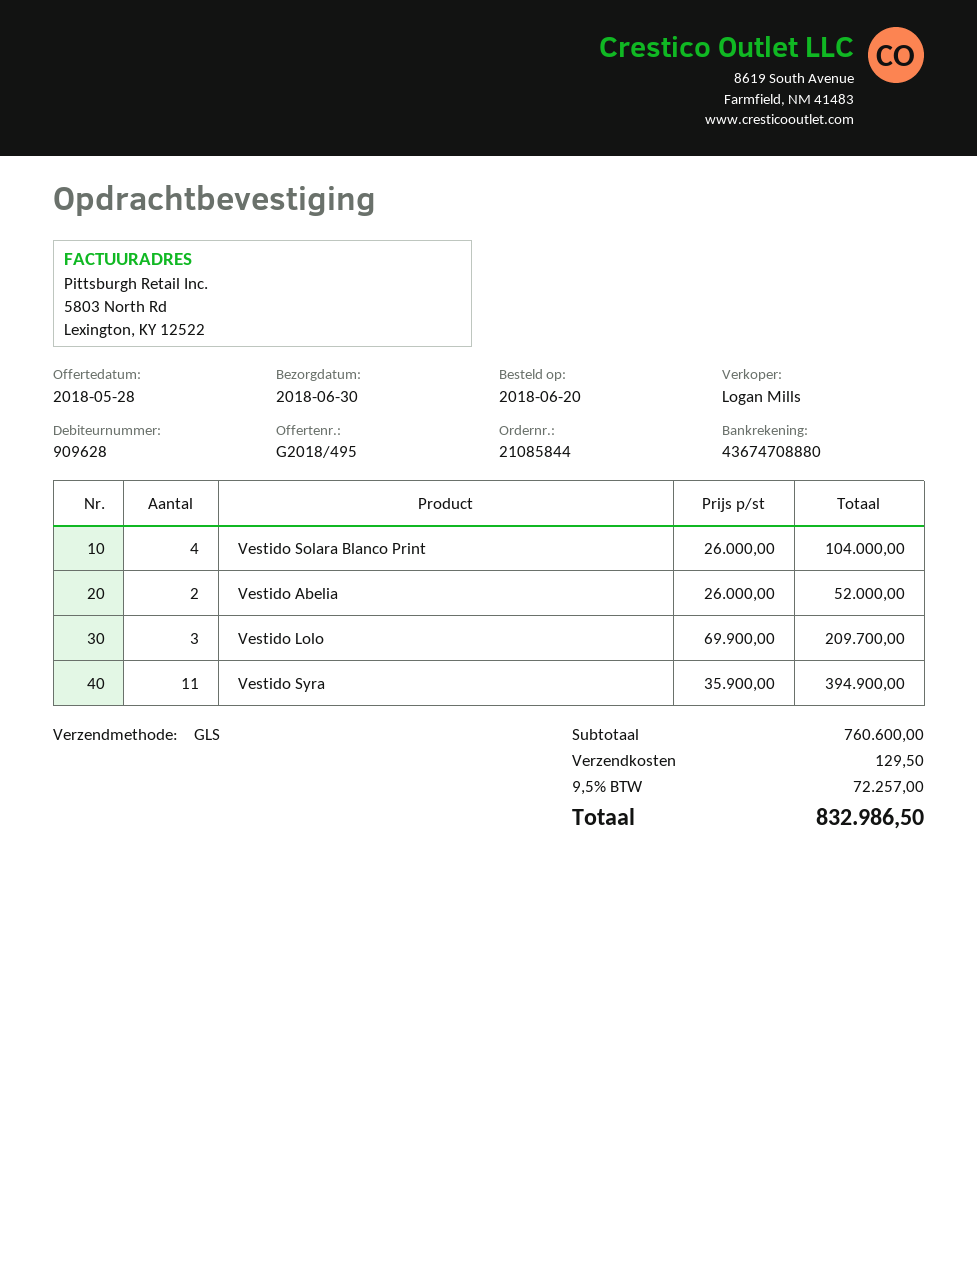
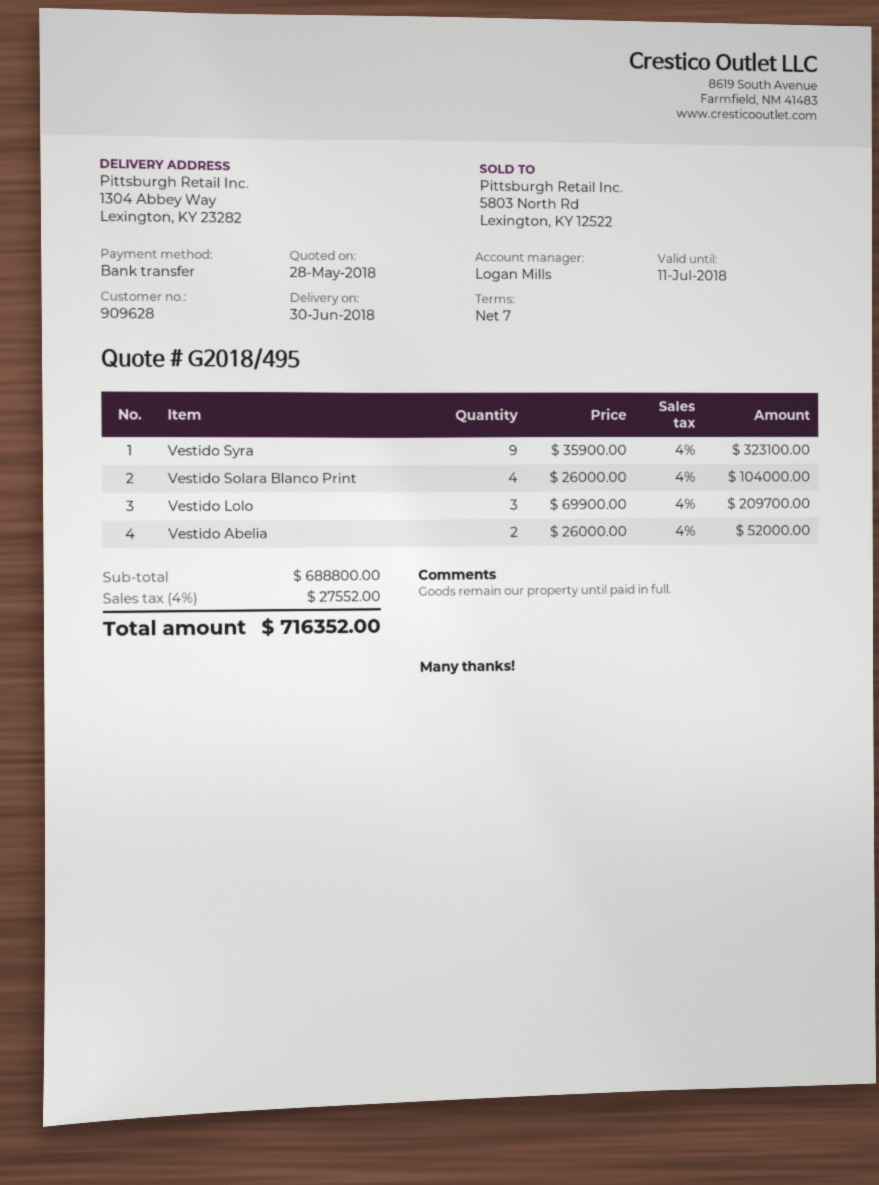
Vestido Syra: 11 x 35900.00 = 394900.00 -> 9 x 35900.00 = 323100.00
subtotal: 760600.00 -> 688800.00
shipping: 129.50 -> none
tax: 9.5% = 72257.00 -> 4% = 27552.00
total: 832986.50 -> 716352.00

